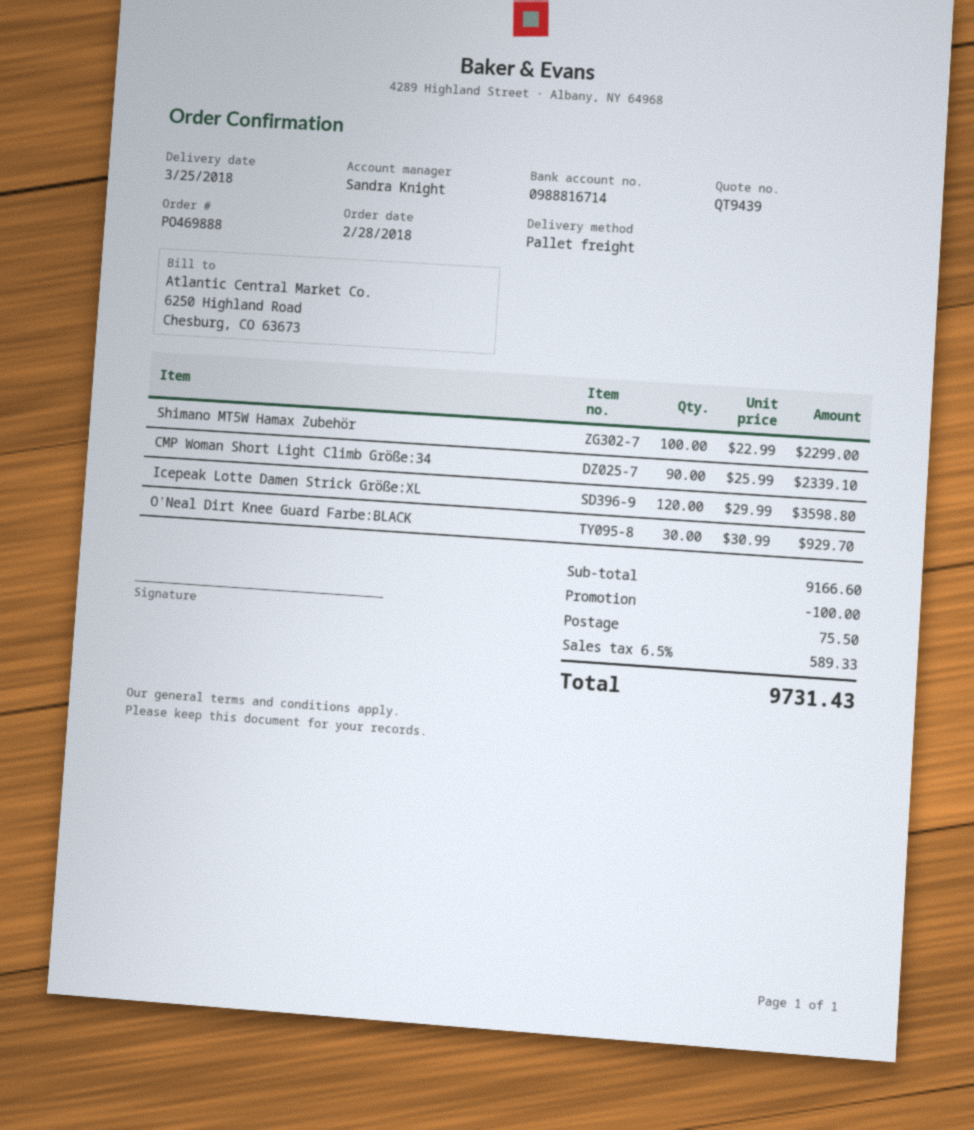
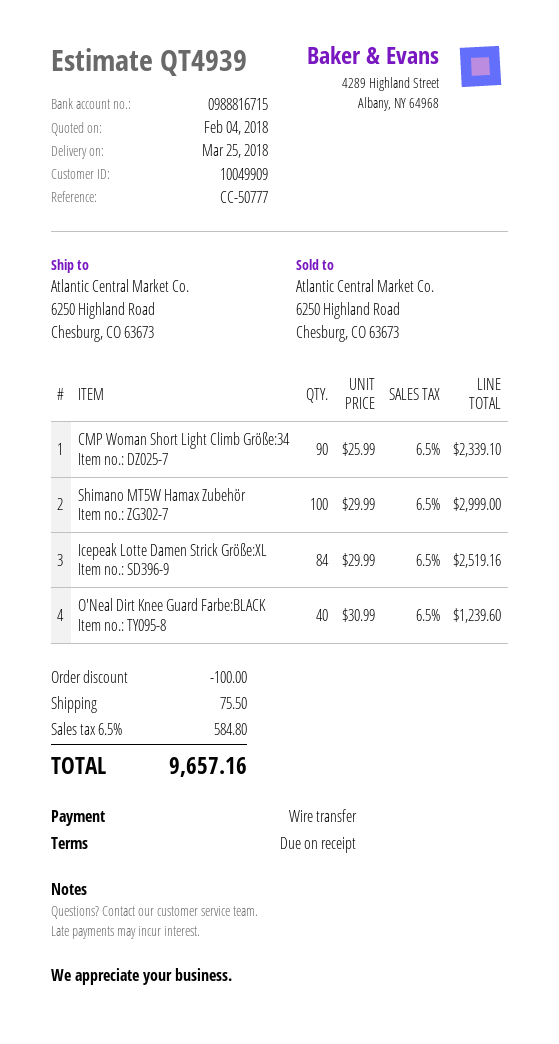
quote number: QT9439 -> QT4939
bank account: 0988816714 -> 0988816715
Shimano MT5W Hamax Zubehör: 100 x 22.99 = 2299.00 -> 100 x 29.99 = 2999.00
Icepeak Lotte Damen Strick Größe:XL: 120 x 29.99 = 3598.80 -> 84 x 29.99 = 2519.16
O'Neal Dirt Knee Guard Farbe:BLACK: 30 x 30.99 = 929.70 -> 40 x 30.99 = 1239.60
tax: 6.5% = 589.33 -> 6.5% = 584.80
total: 9731.43 -> 9657.16

